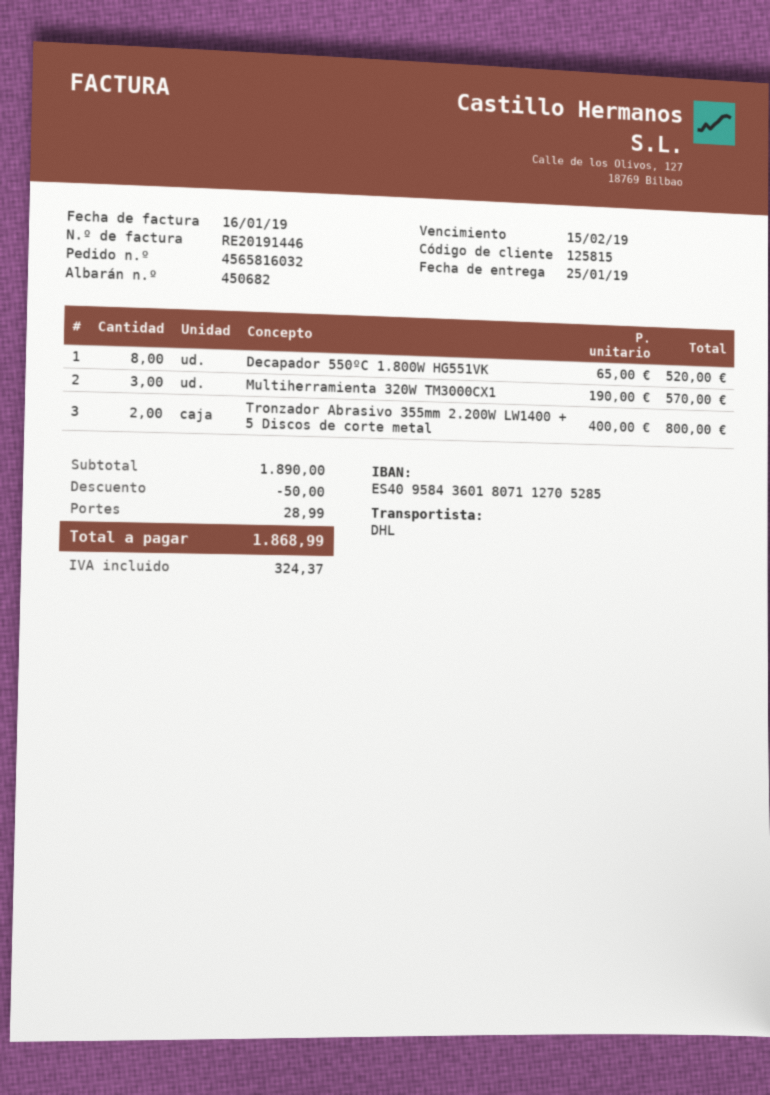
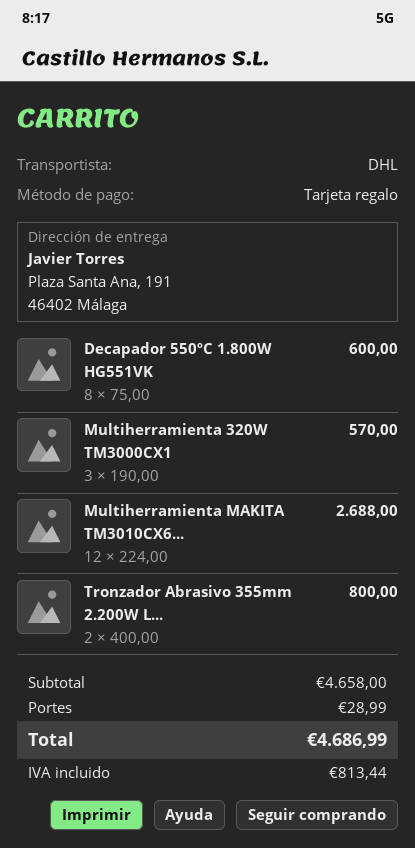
Decapador 550ºC 1.800W HG551VK: 8 x 65.00 = 520.00 -> 8 x 75.00 = 600.00
Multiherramienta MAKITA TM3010CX6...: none -> 12 x 224.00 = 2688.00
subtotal: 1890.00 -> 4658.00
discount: 50.00 -> none
tax: 324.37 -> 813.44
total: 1868.99 -> 4686.99

